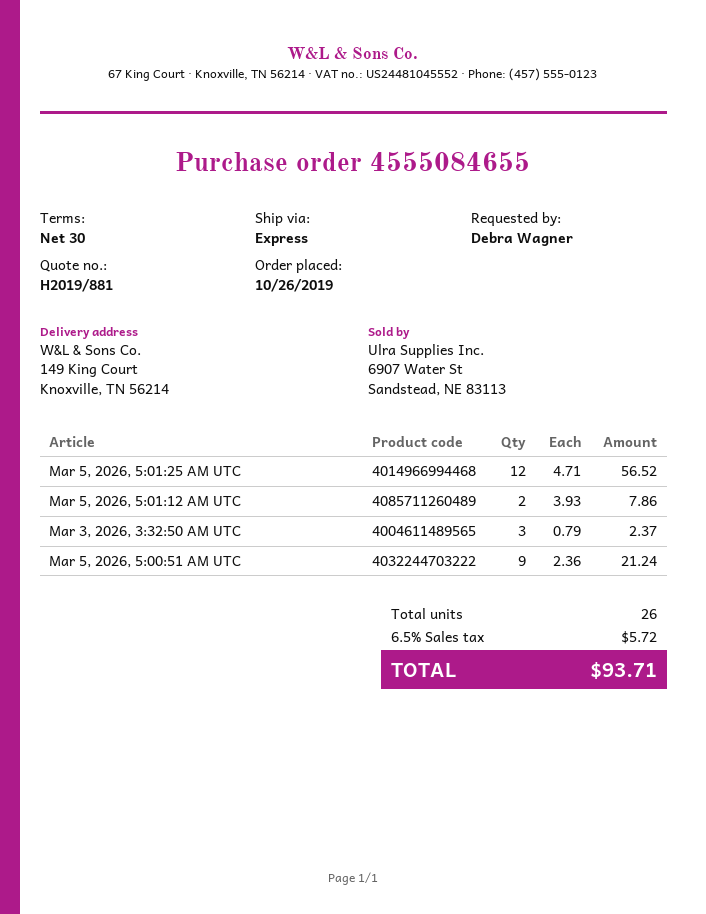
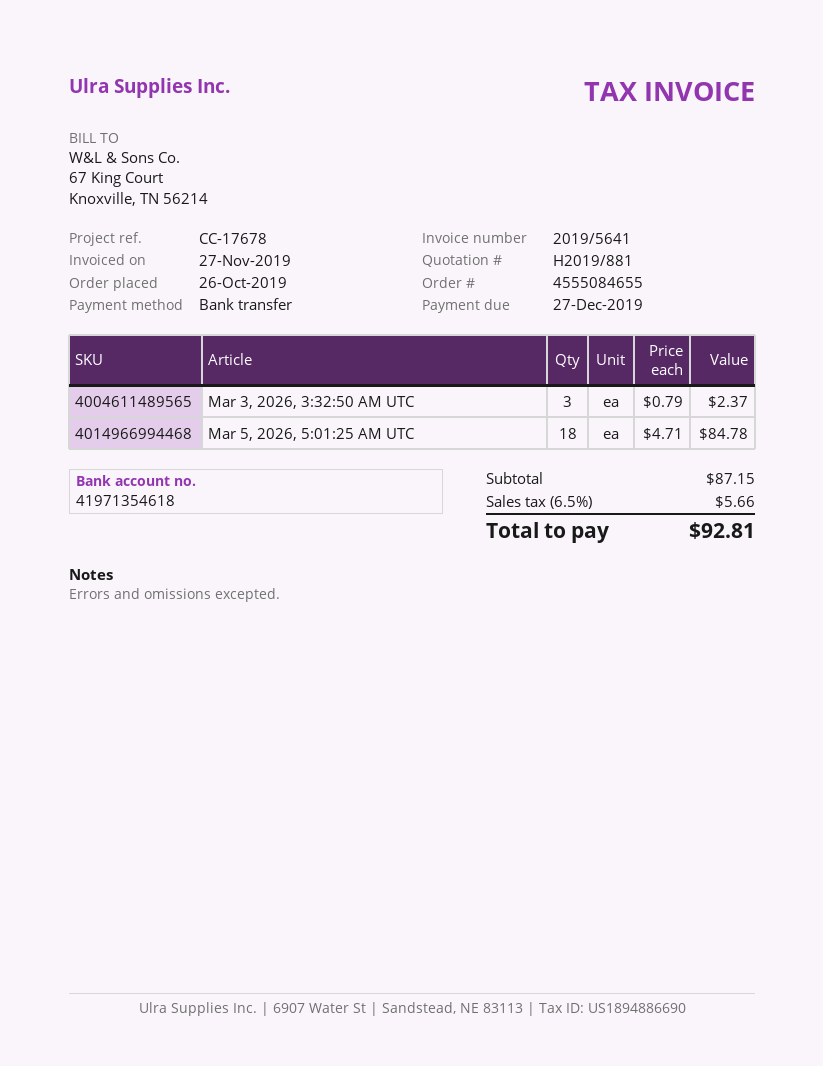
Mar 5, 2026, 5:01:25 AM UTC: 12 x 4.71 = 56.52 -> 18 x 4.71 = 84.78
Mar 5, 2026, 5:01:12 AM UTC: 2 x 3.93 = 7.86 -> none
Mar 5, 2026, 5:00:51 AM UTC: 9 x 2.36 = 21.24 -> none
tax: 6.5% = 5.72 -> 6.5% = 5.66
total: 93.71 -> 92.81

